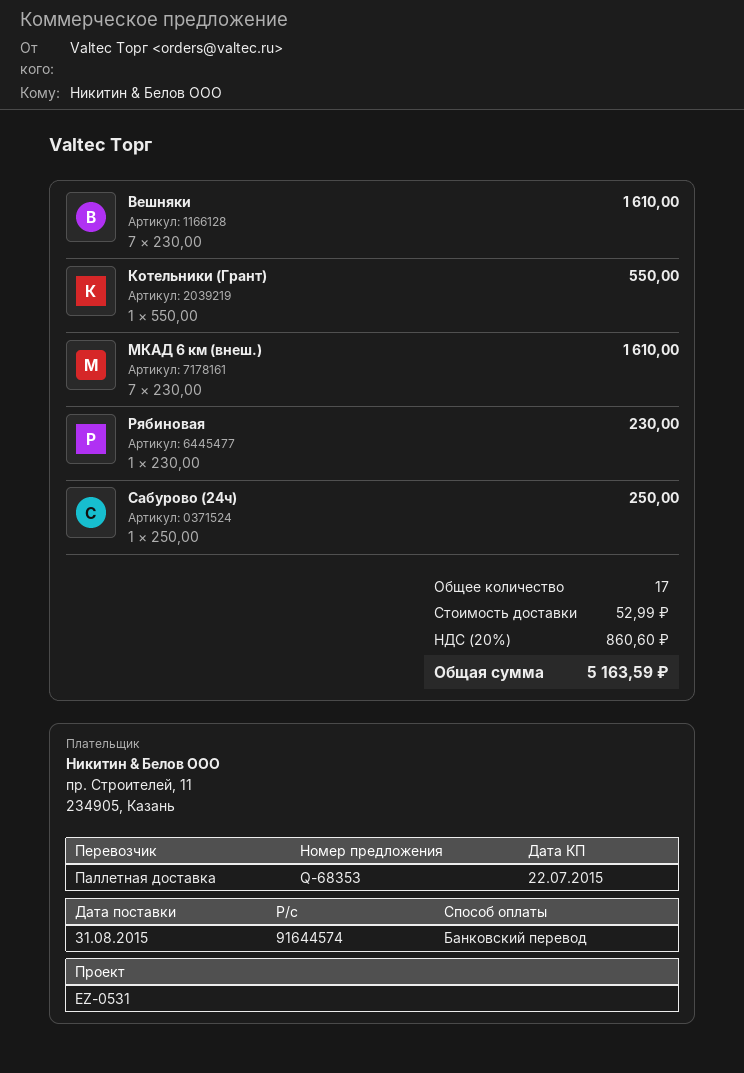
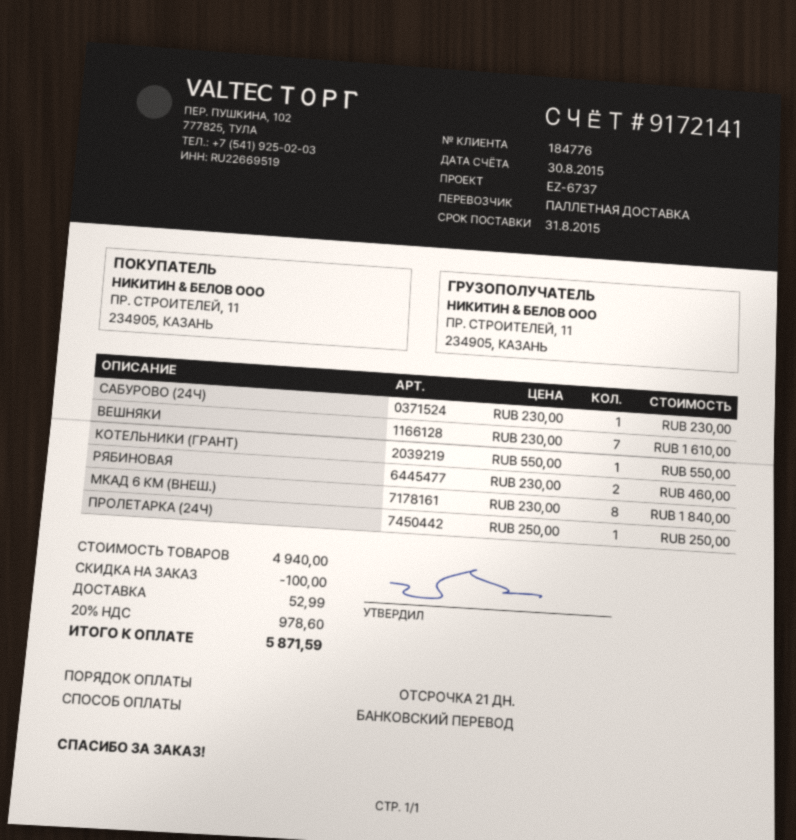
reference: EZ-0531 -> EZ-6737
МКАД 6 км (внеш.): 7 x 230.00 = 1610.00 -> 8 x 230.00 = 1840.00
Рябиновая: 1 x 230.00 = 230.00 -> 2 x 230.00 = 460.00
Сабурово (24ч): 1 x 250.00 = 250.00 -> 1 x 230.00 = 230.00
ПРОЛЕТАРКА (24Ч): none -> 1 x 250.00 = 250.00
discount: none -> 100.00
tax: 20% = 860.60 -> 20% = 978.60
total: 5163.59 -> 5871.59

